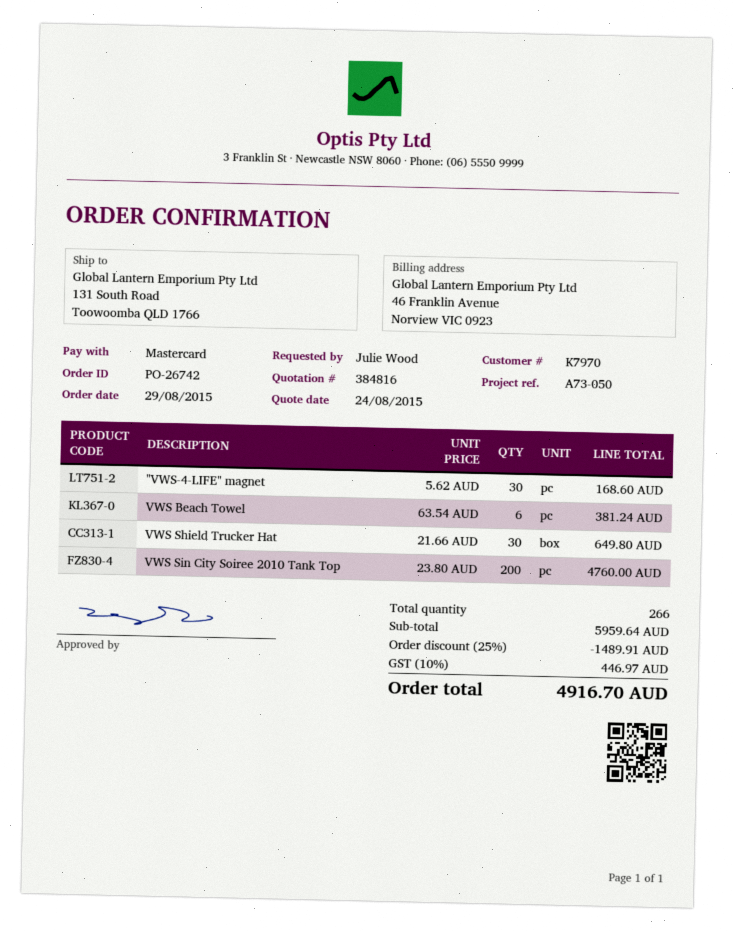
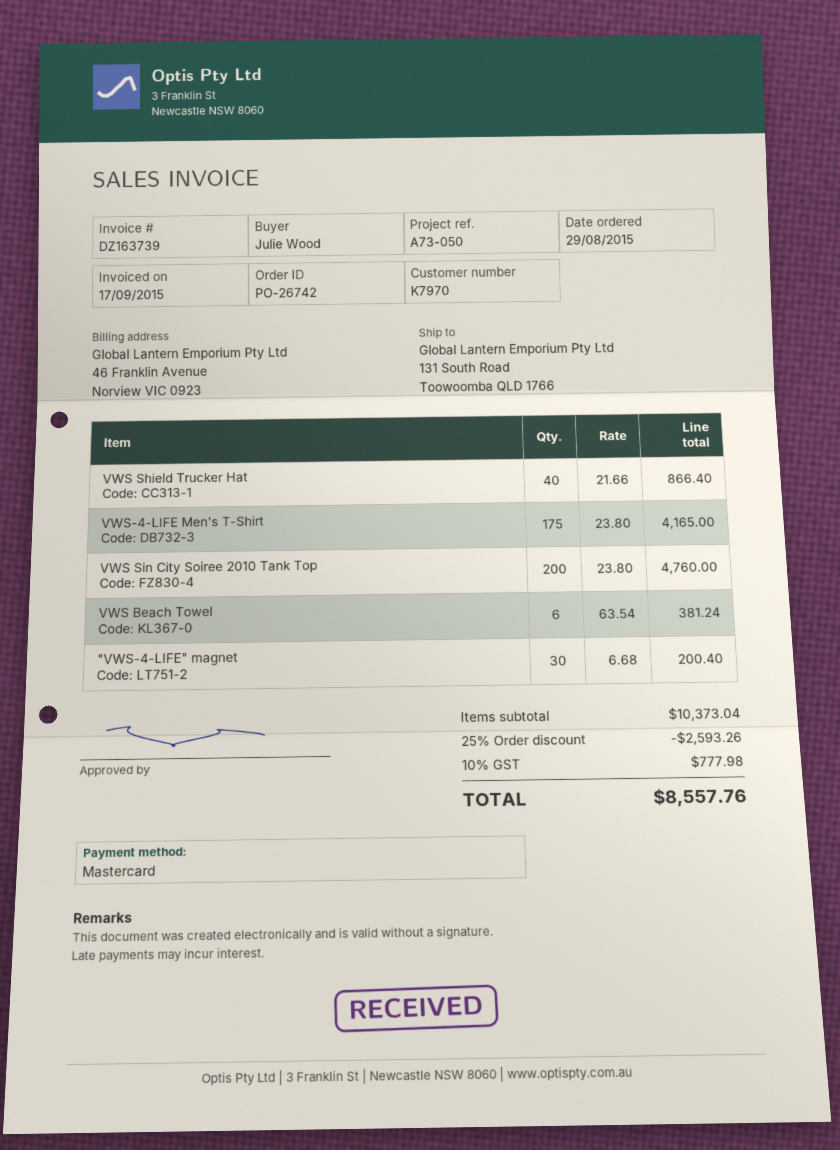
"VWS-4-LIFE" magnet: 30 x 5.62 = 168.60 -> 30 x 6.68 = 200.40
VWS Shield Trucker Hat: 30 x 21.66 = 649.80 -> 40 x 21.66 = 866.40
VWS-4-LIFE Men's T-Shirt: none -> 175 x 23.80 = 4165.00
subtotal: 5959.64 -> 10373.04
discount: 25% = 1489.91 -> 25% = 2593.26
tax: 10% = 446.97 -> 10% = 777.98
total: 4916.70 -> 8557.76

